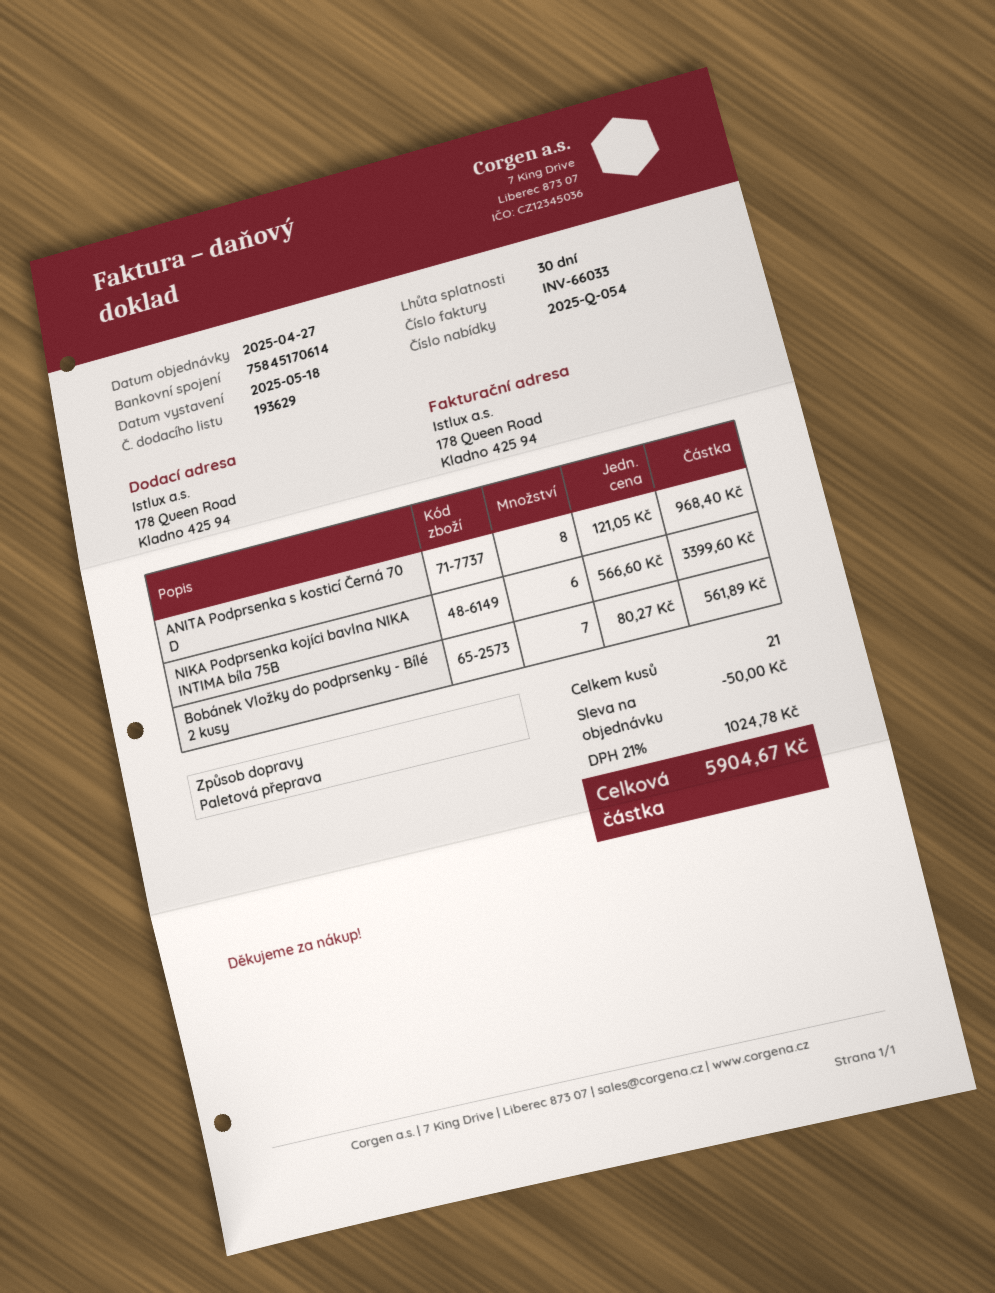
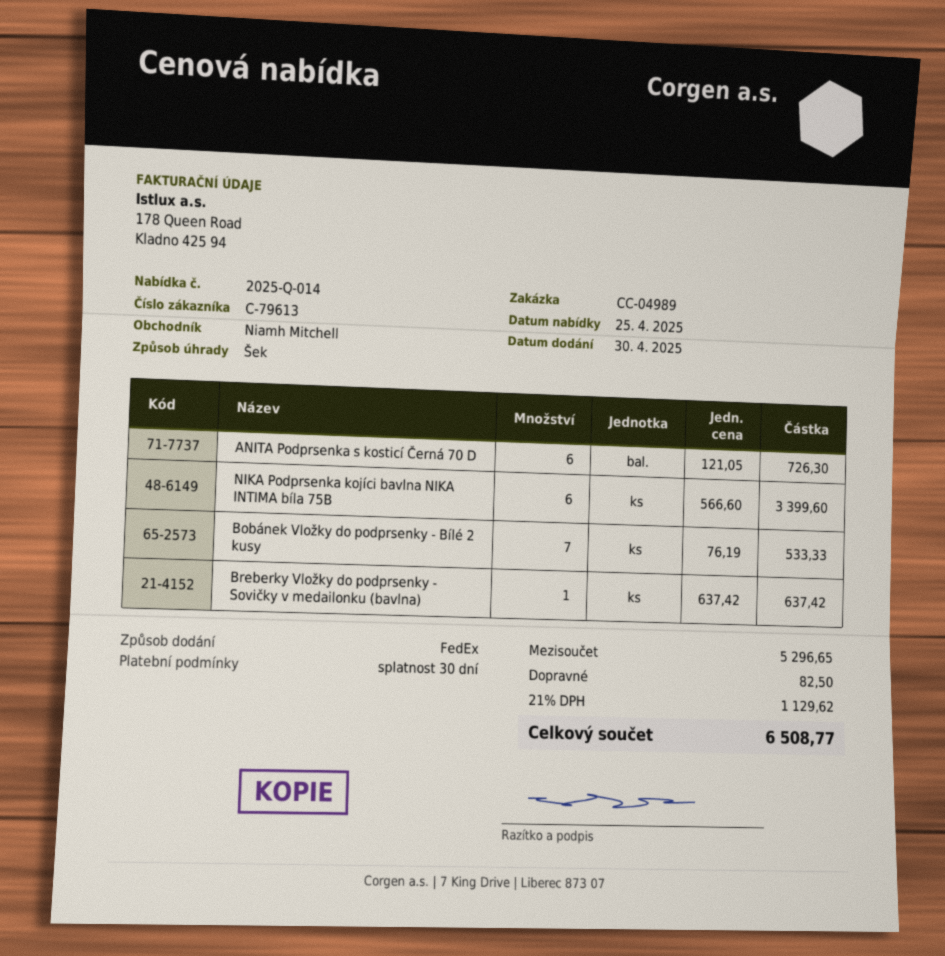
quote number: 2025-Q-054 -> 2025-Q-014
shipping method: pallet freight -> FedEx
ANITA Podprsenka s kosticí Černá 70 D: 8 x 121.05 = 968.40 -> 6 x 121.05 = 726.30
Bobánek Vložky do podprsenky - Bílé 2 kusy: 7 x 80.27 = 561.89 -> 7 x 76.19 = 533.33
Breberky Vložky do podprsenky - Sovičky v medailonku (bavlna): none -> 1 x 637.42 = 637.42
discount: 50.00 -> none
shipping: none -> 82.50
tax: 21% = 1024.78 -> 21% = 1129.62
total: 5904.67 -> 6508.77

